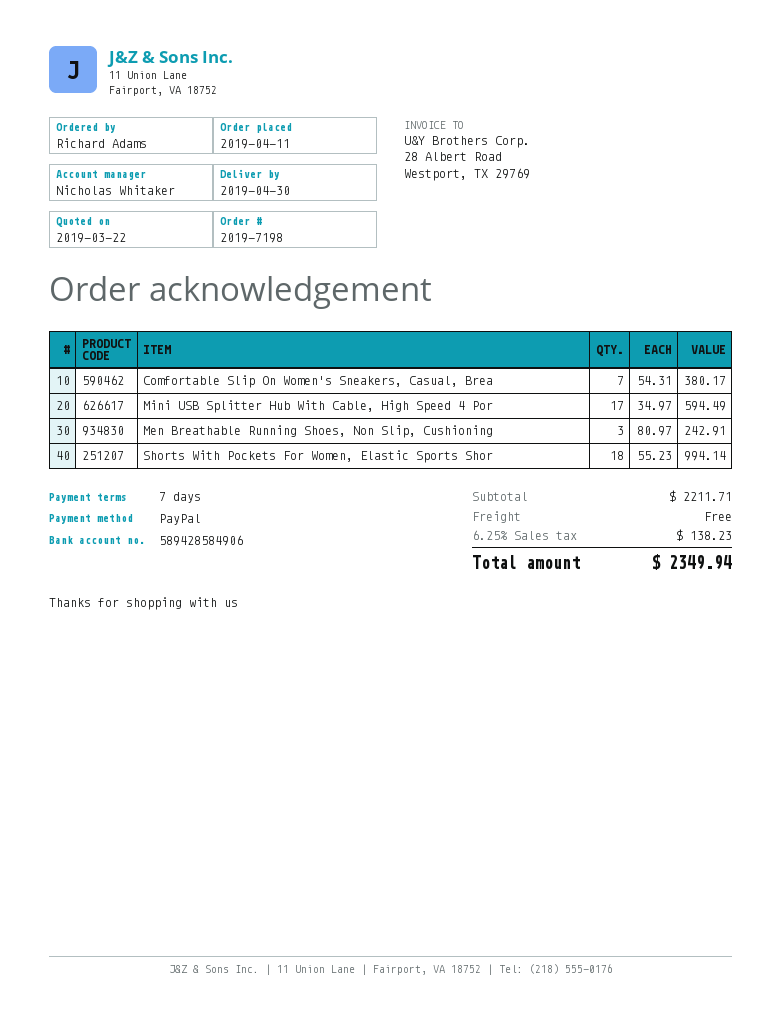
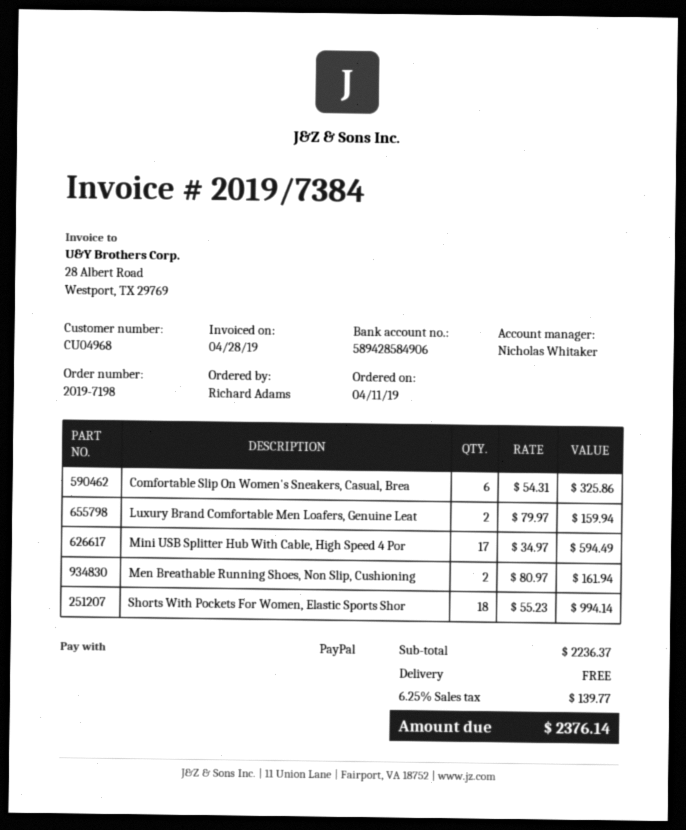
Comfortable Slip On Women's Sneakers, Casual, Brea: 7 x 54.31 = 380.17 -> 6 x 54.31 = 325.86
Men Breathable Running Shoes, Non Slip, Cushioning: 3 x 80.97 = 242.91 -> 2 x 80.97 = 161.94
Luxury Brand Comfortable Men Loafers, Genuine Leat: none -> 2 x 79.97 = 159.94
subtotal: 2211.71 -> 2236.37
tax: 6.25% = 138.23 -> 6.25% = 139.77
total: 2349.94 -> 2376.14

